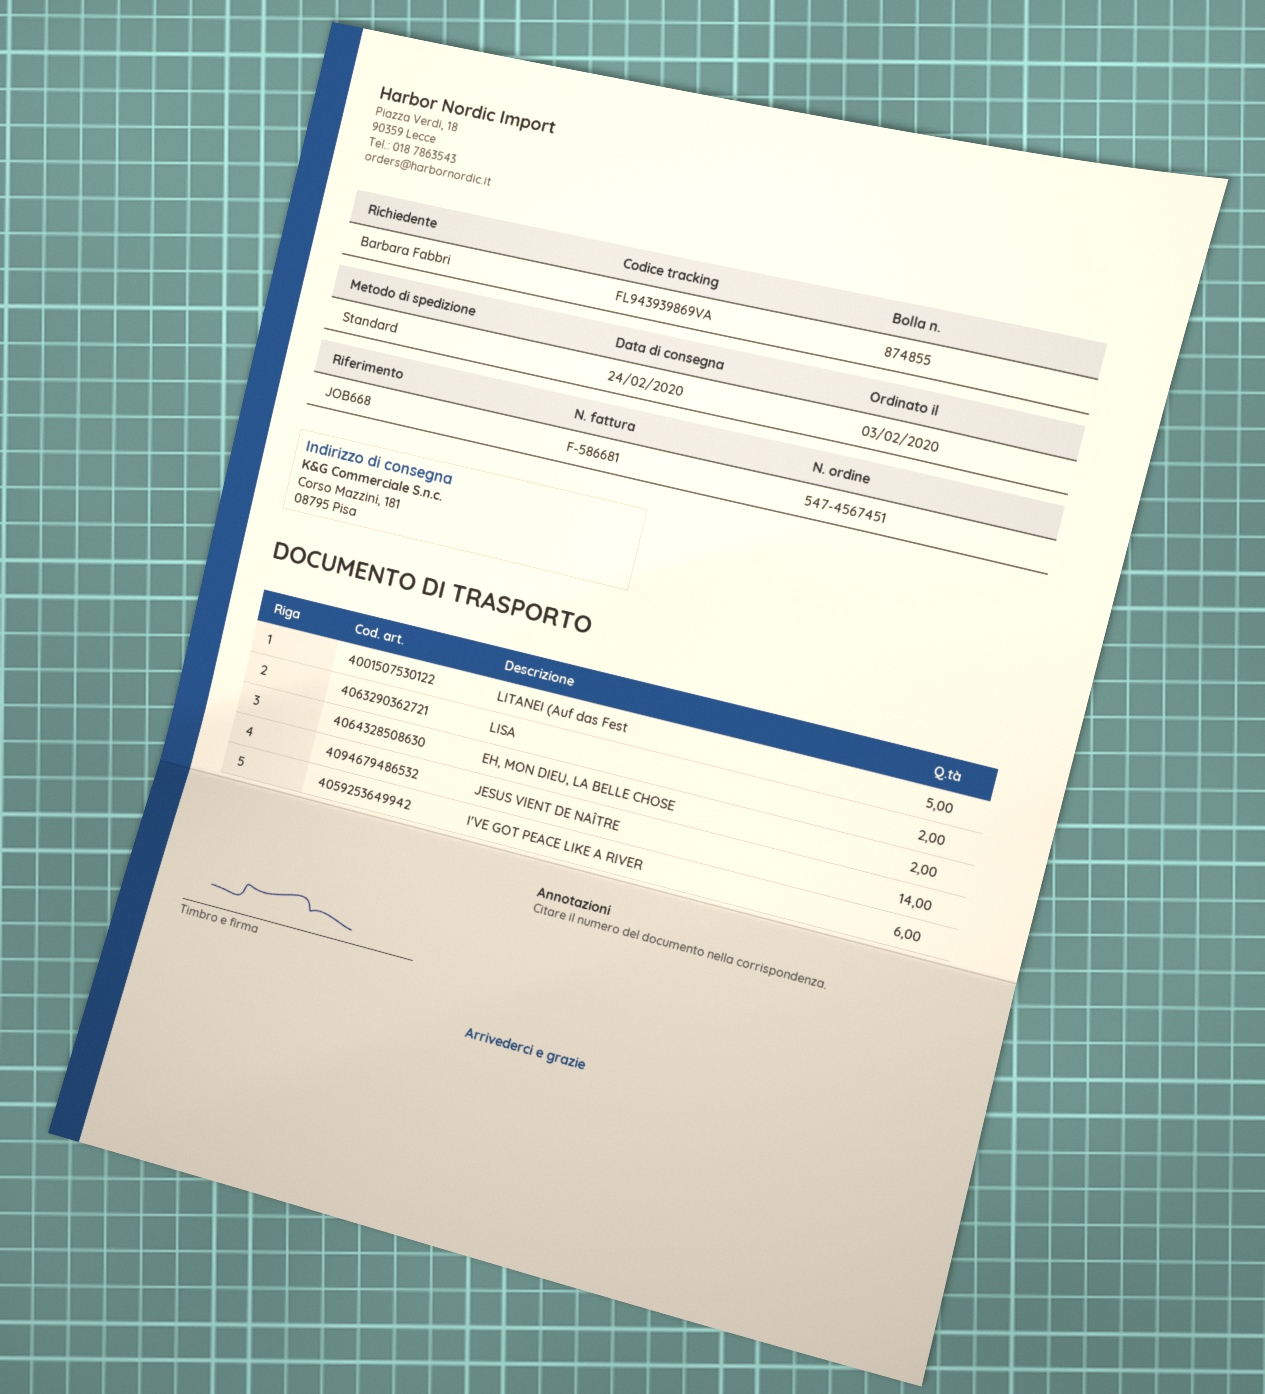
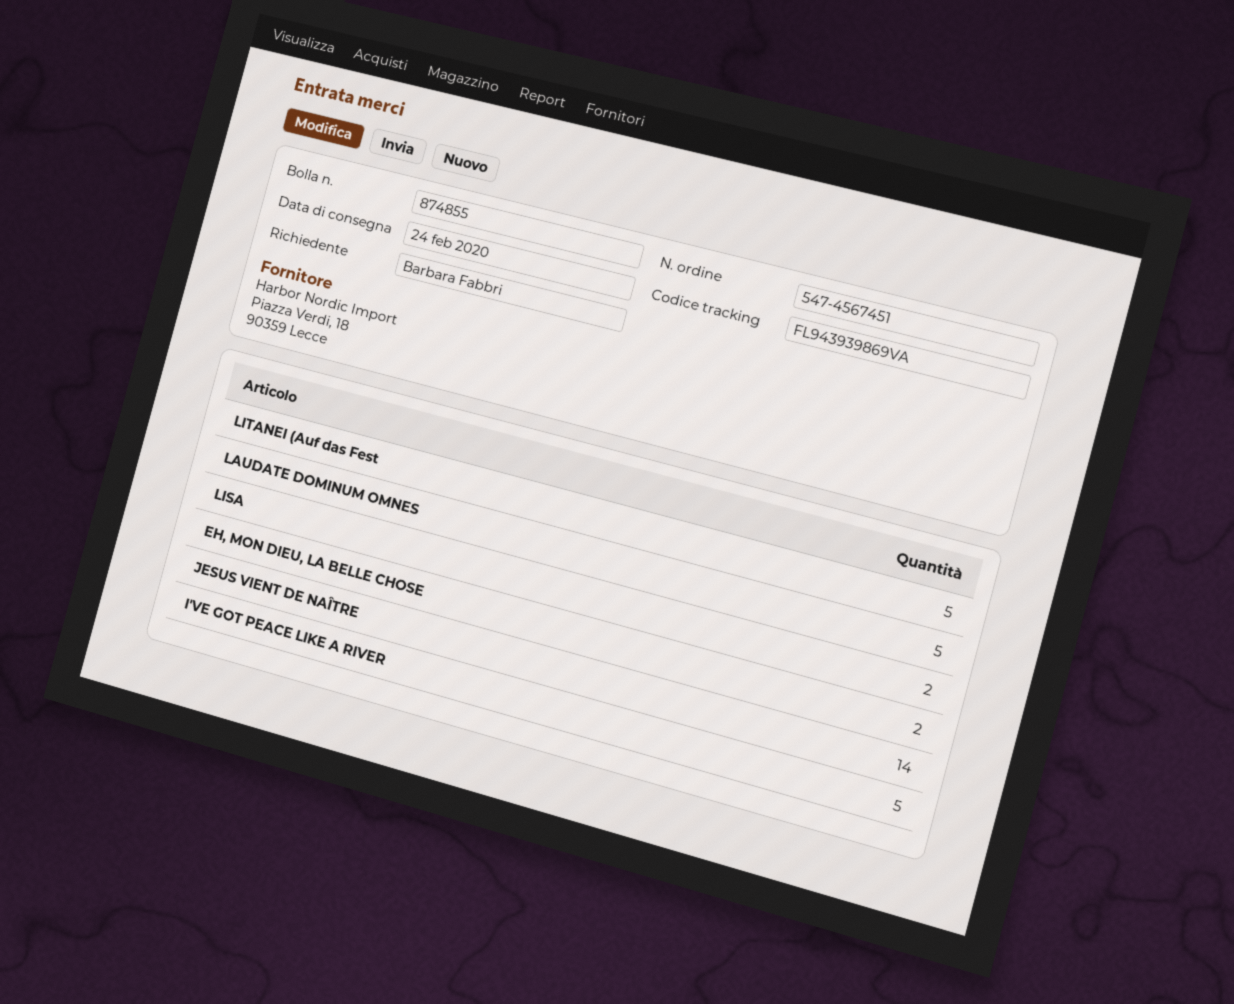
I'VE GOT PEACE LIKE A RIVER: 6 -> 5
LAUDATE DOMINUM OMNES: none -> 5

